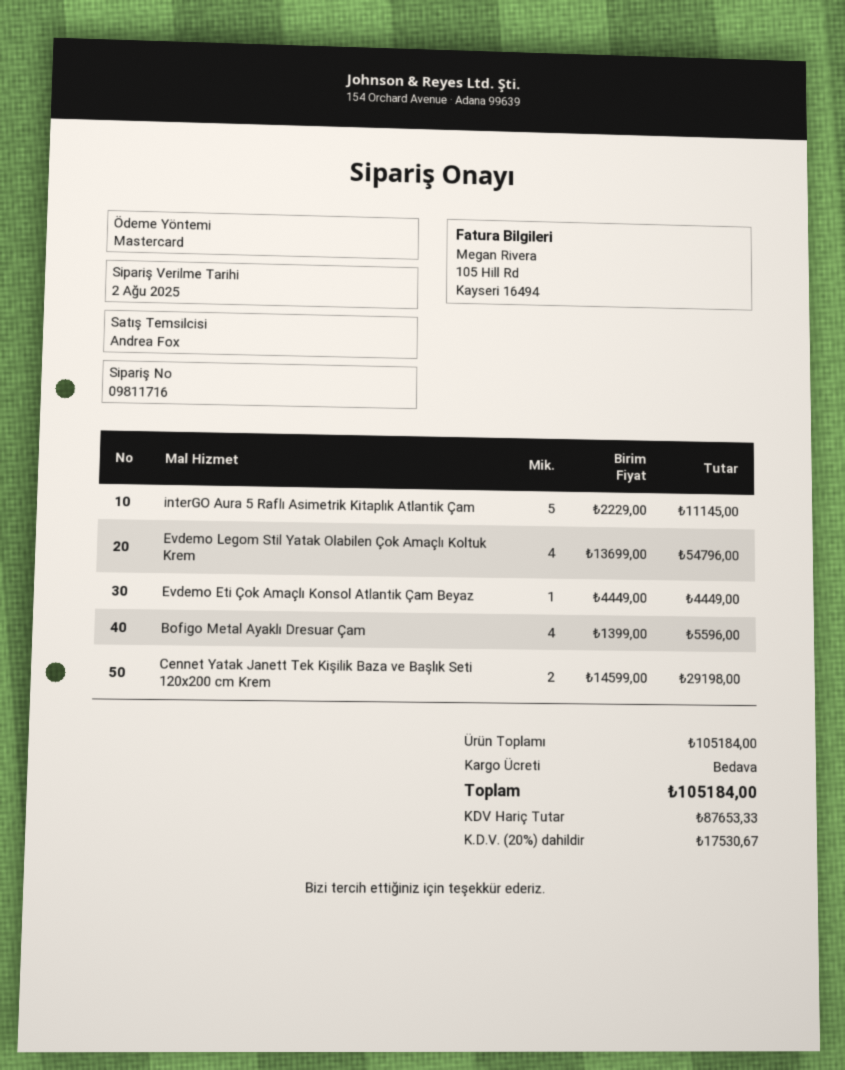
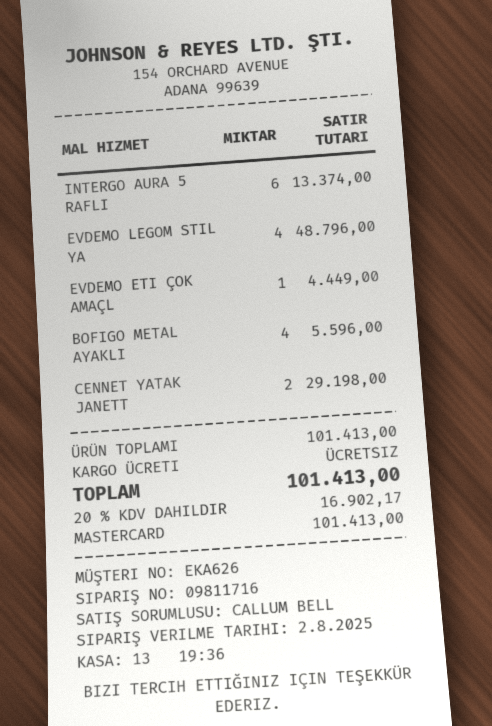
sales rep: Andrea Fox -> CALLUM BELL
interGO Aura 5 Raflı Asimetrik Kitaplık Atlantik Çam: 5 for 11145.00 -> 6 for 13374.00
Evdemo Legom Stil Yatak Olabilen Çok Amaçlı Koltuk Krem: 4 for 54796.00 -> 4 for 48796.00
subtotal: 105184.00 -> 101413.00
tax: 20% = 17530.67 -> 20% = 16902.17
total: 105184.00 -> 101413.00

